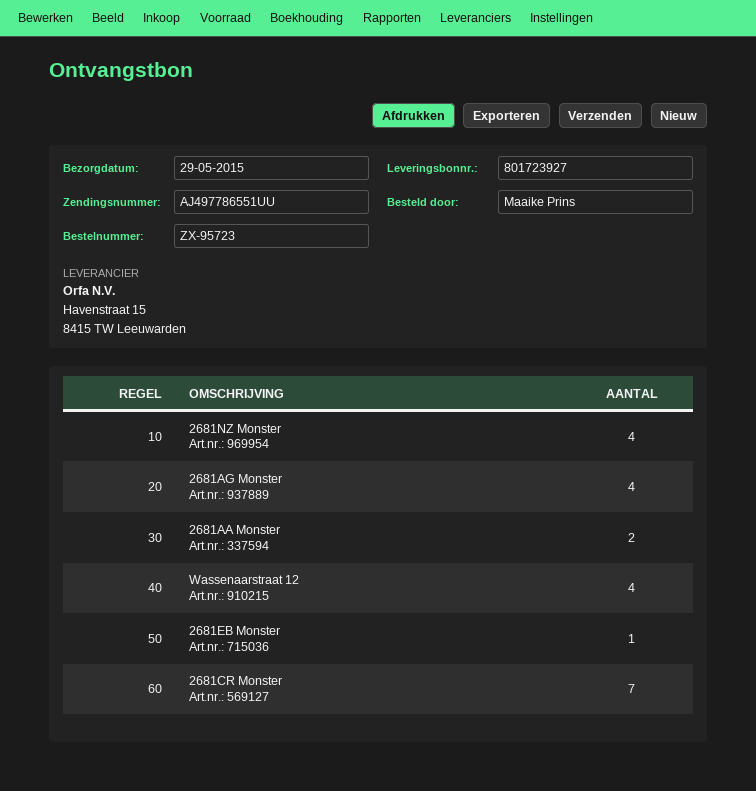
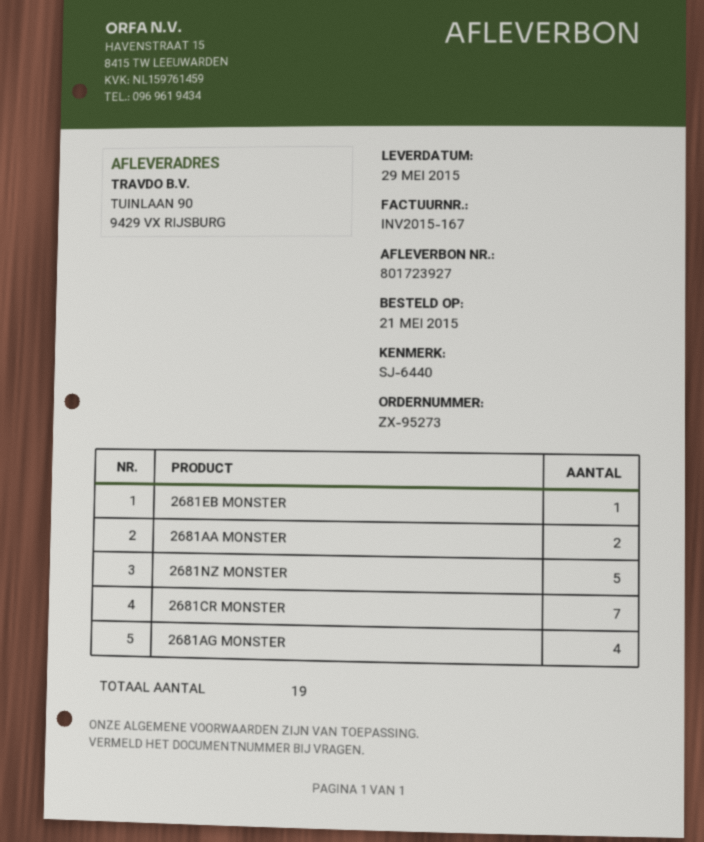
order number: ZX-95723 -> ZX-95273
2681NZ Monster: 4 -> 5
Wassenaarstraat 12: 4 -> none

